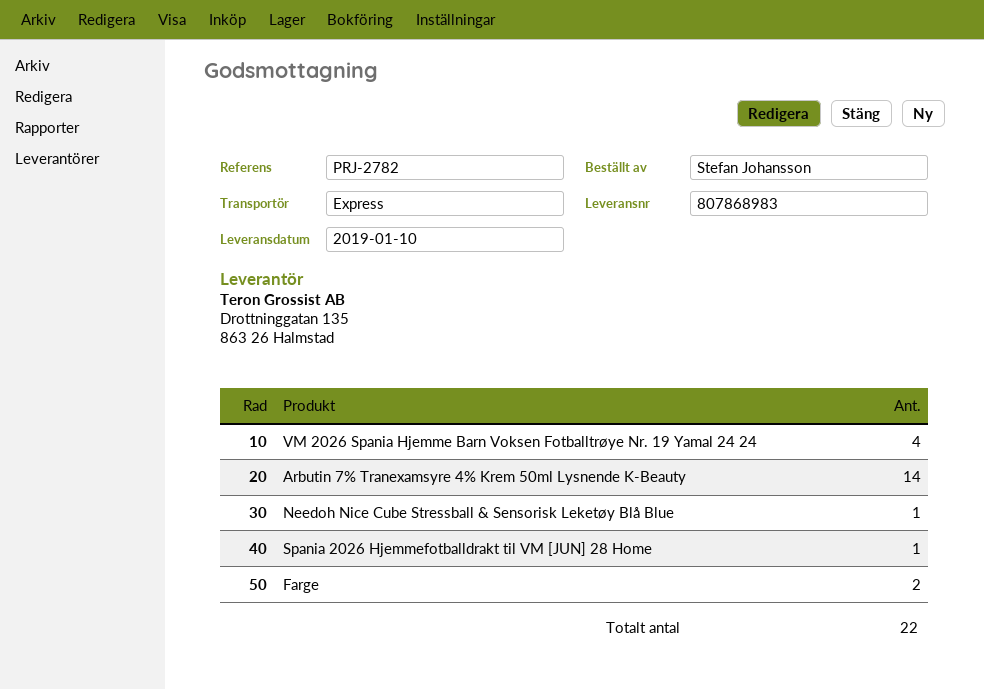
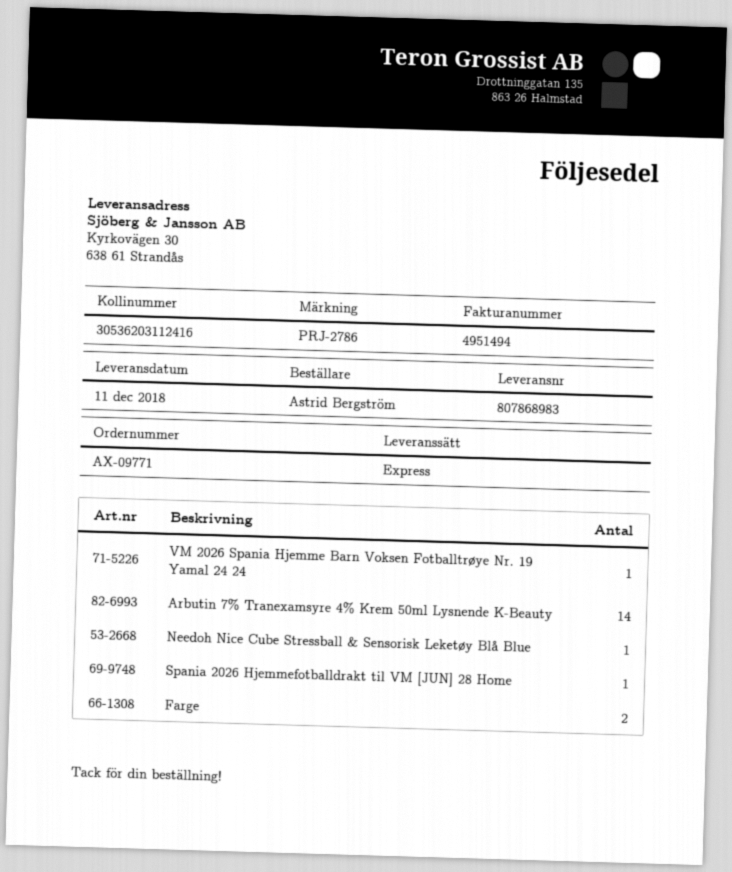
delivery date: 2019-01-10 -> 2018-12-11
reference: PRJ-2782 -> PRJ-2786
ordered by: Stefan Johansson -> Astrid Bergström
VM 2026 Spania Hjemme Barn Voksen Fotballtrøye Nr. 19 Yamal 24 24: 4 -> 1

